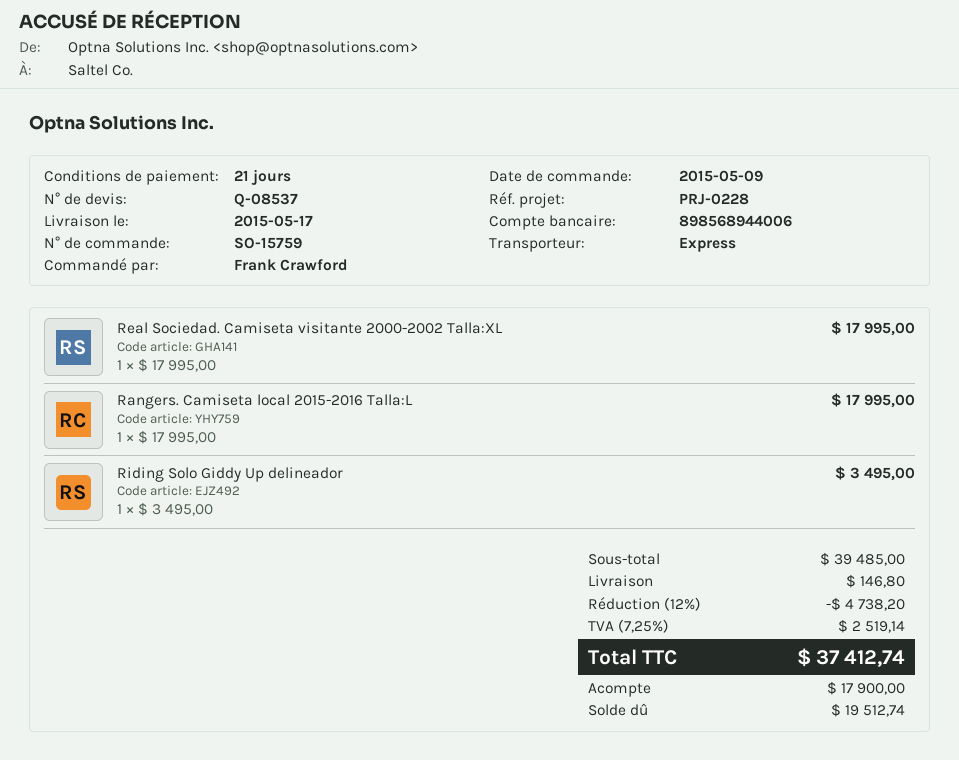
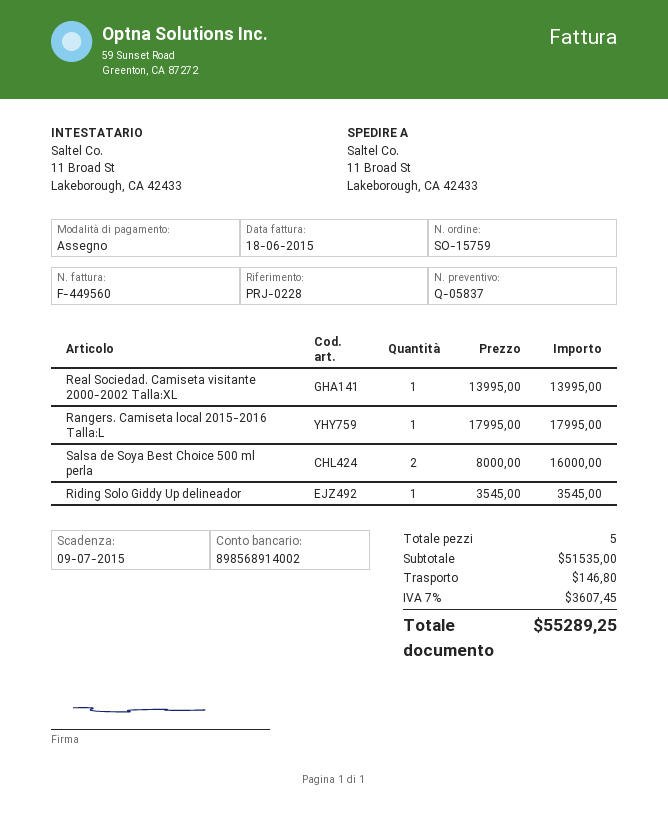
quote number: Q-08537 -> Q-05837
bank account: 898568944006 -> 898568914002
Real Sociedad. Camiseta visitante 2000-2002 Talla:XL: 1 x 17995.00 = 17995.00 -> 1 x 13995.00 = 13995.00
Riding Solo Giddy Up delineador: 1 x 3495.00 = 3495.00 -> 1 x 3545.00 = 3545.00
Salsa de Soya Best Choice 500 ml perla: none -> 2 x 8000.00 = 16000.00
subtotal: 39485.00 -> 51535.00
discount: 12% = 4738.20 -> none
tax: 7.25% = 2519.14 -> 7% = 3607.45
total: 37412.74 -> 55289.25

